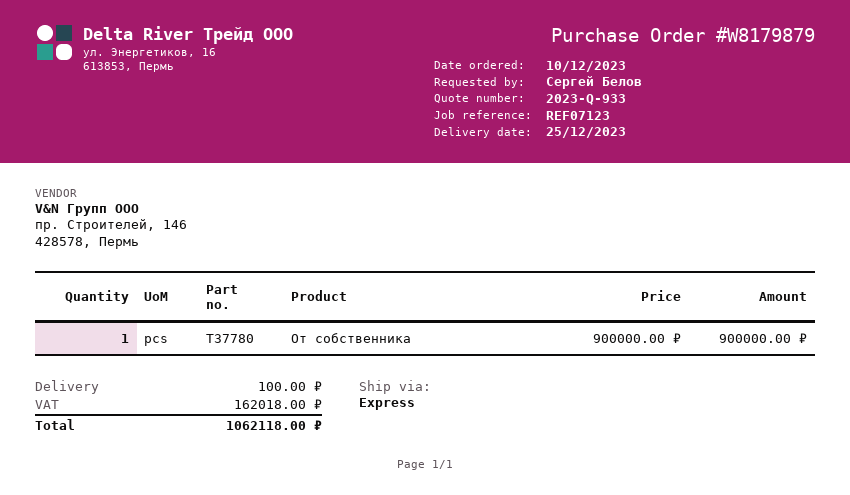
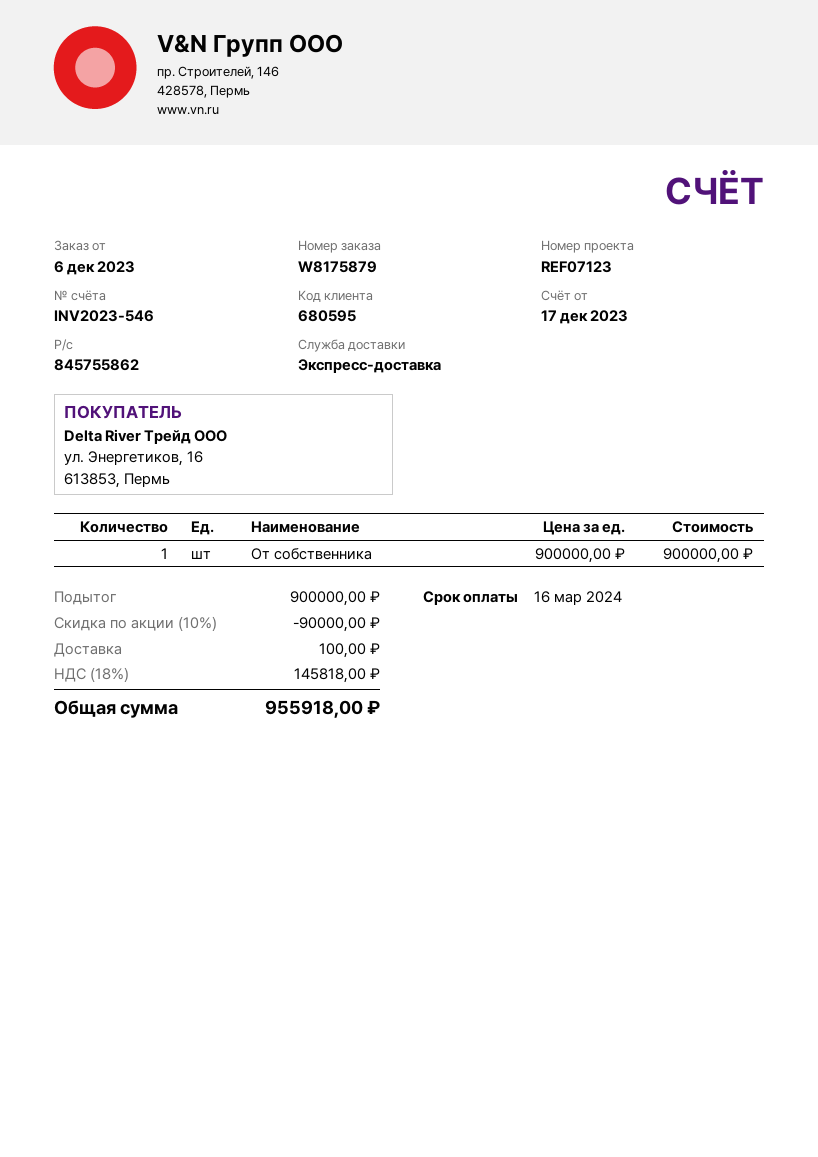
order number: W8179879 -> W8175879
order date: 2023-12-10 -> 2023-12-06
discount: none -> 10% = 90000.00
tax: 162018.00 -> 145818.00
total: 1062118.00 -> 955918.00

